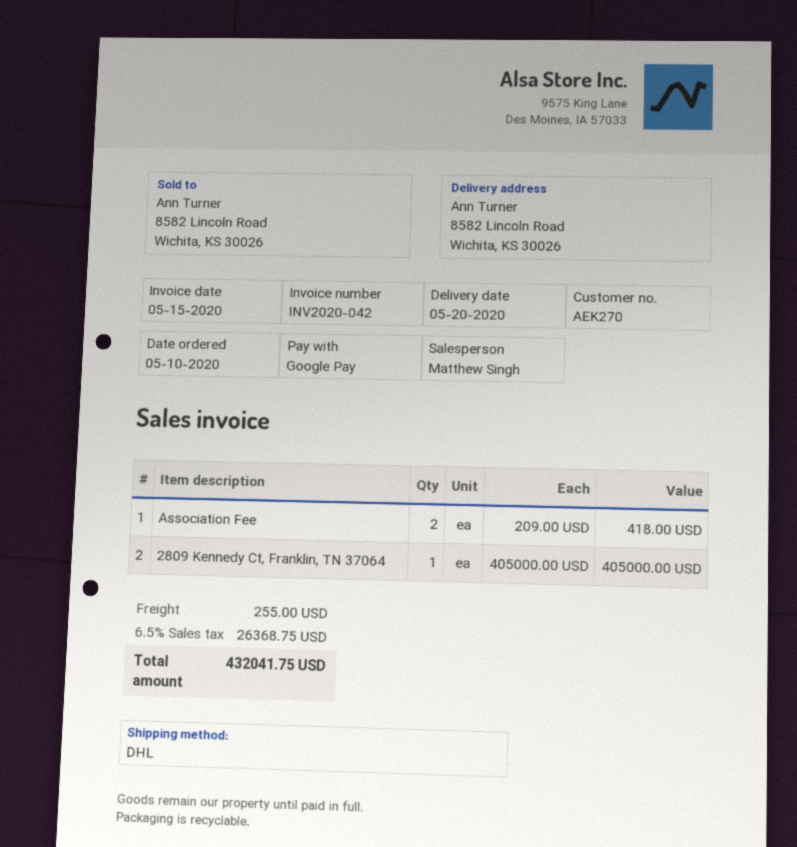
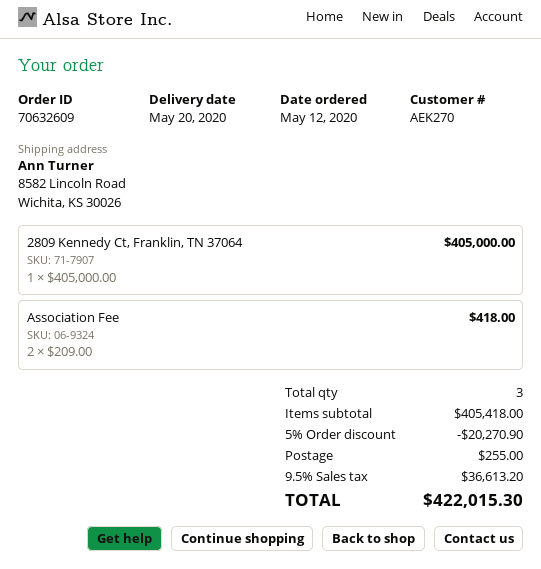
order date: 2020-05-10 -> 2020-05-12
discount: none -> 5% = 20270.90
tax: 6.5% = 26368.75 -> 9.5% = 36613.20
total: 432041.75 -> 422015.30

